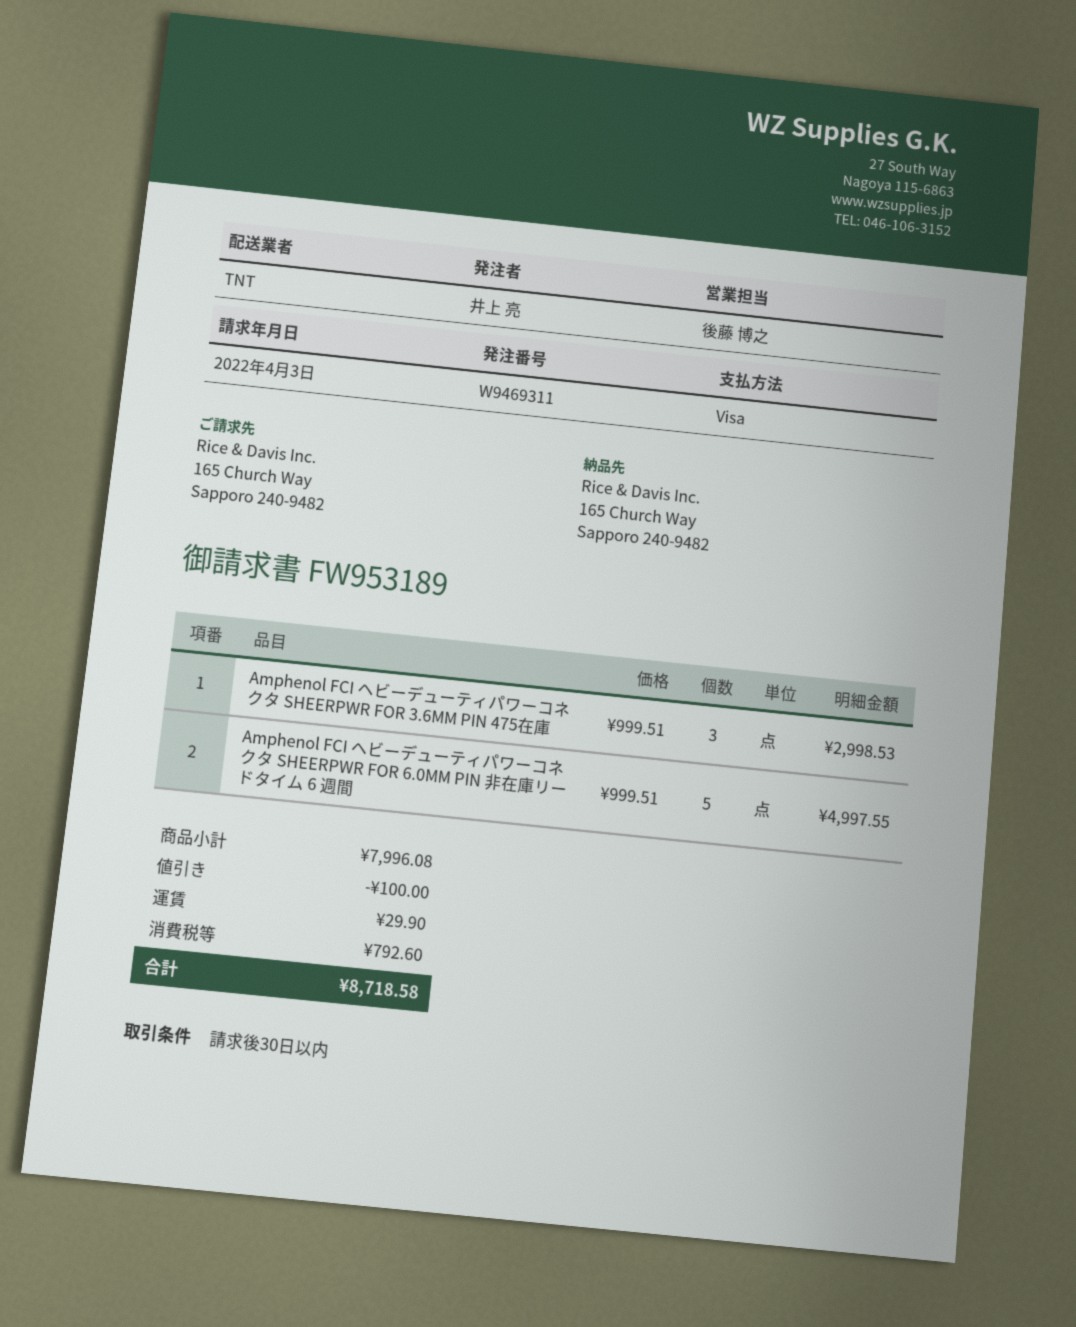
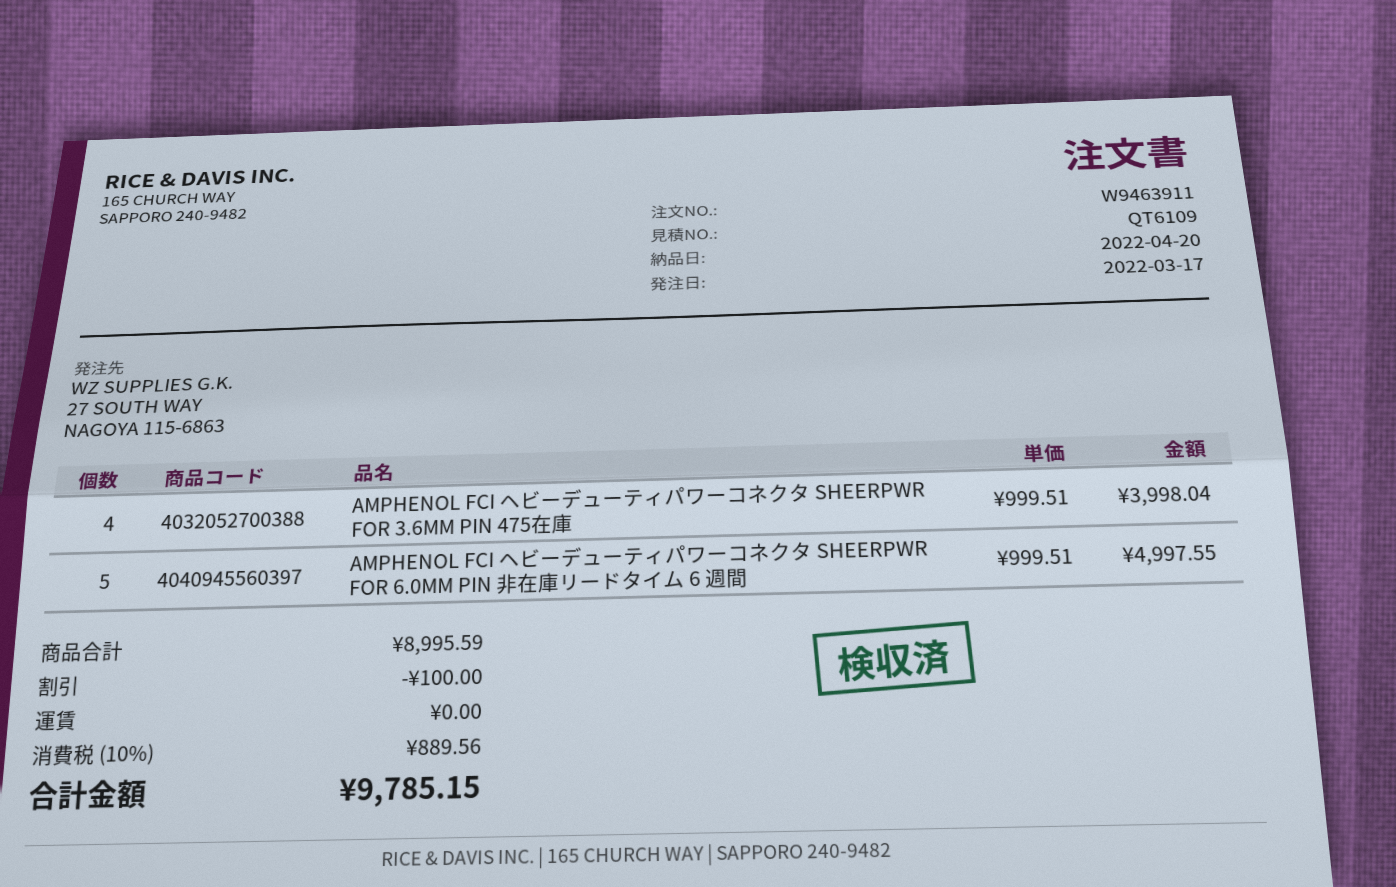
order number: W9469311 -> W9463911
Amphenol FCI ヘビーデューティパワーコネクタ SHEERPWR FOR 3.6MM PIN 475在庫: 3 x 999.51 = 2998.53 -> 4 x 999.51 = 3998.04
subtotal: 7996.08 -> 8995.59
shipping: 29.90 -> 0.00
tax: 792.60 -> 889.56
total: 8718.58 -> 9785.15

